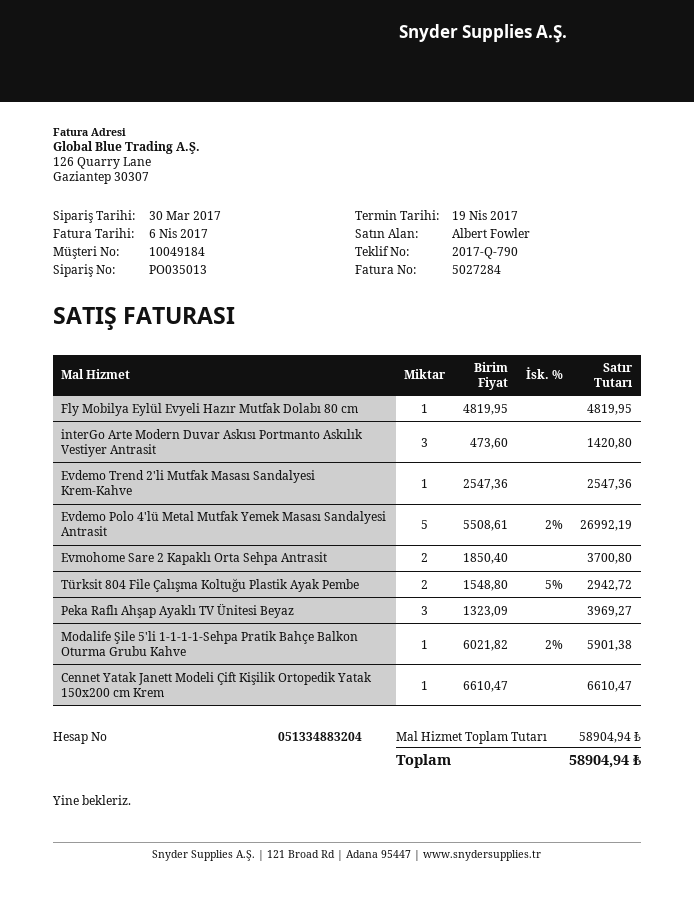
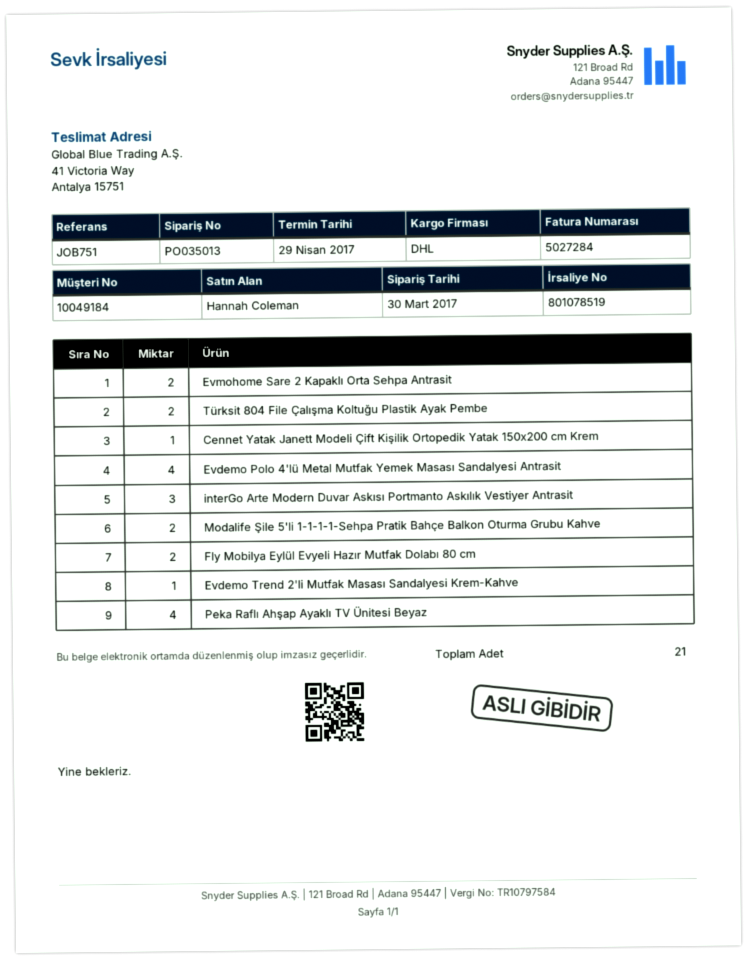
delivery date: 2017-04-19 -> 2017-04-29
ordered by: Albert Fowler -> Hannah Coleman
Fly Mobilya Eylül Evyeli Hazır Mutfak Dolabı 80 cm: 1 -> 2
Evdemo Polo 4'lü Metal Mutfak Yemek Masası Sandalyesi Antrasit: 5 -> 4
Peka Raflı Ahşap Ayaklı TV Ünitesi Beyaz: 3 -> 4
Modalife Şile 5'li 1-1-1-1-Sehpa Pratik Bahçe Balkon Oturma Grubu Kahve: 1 -> 2

